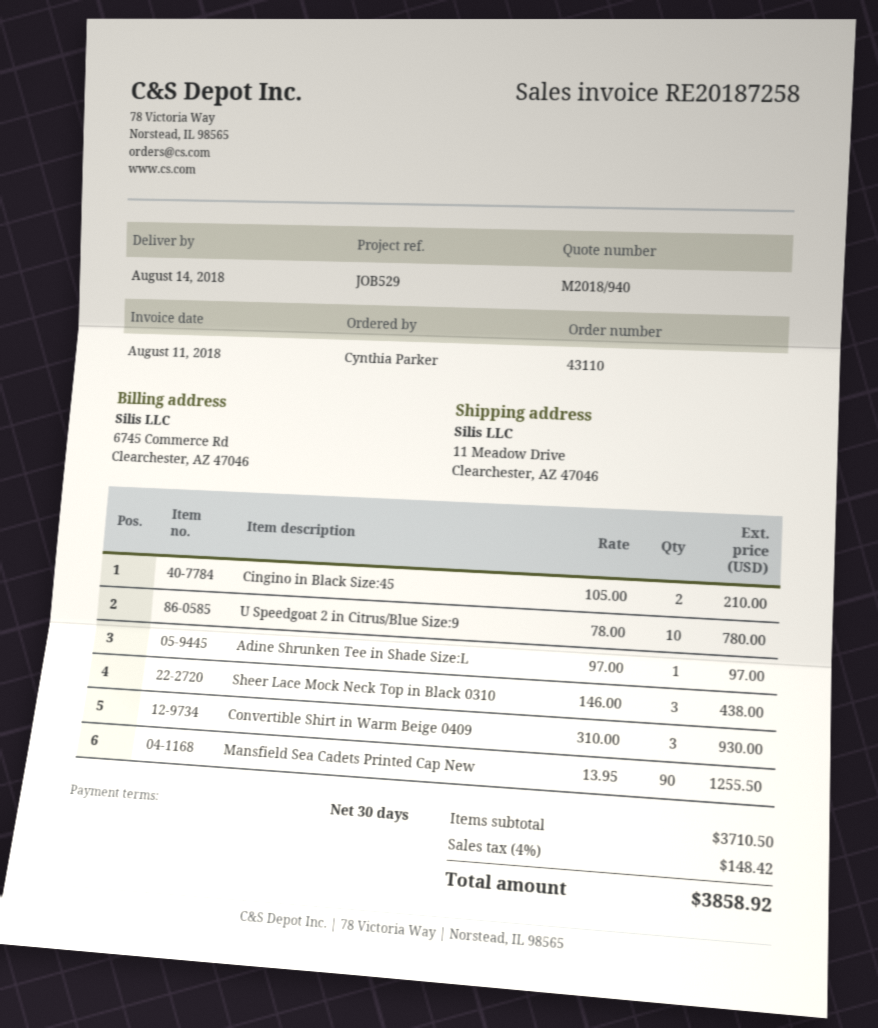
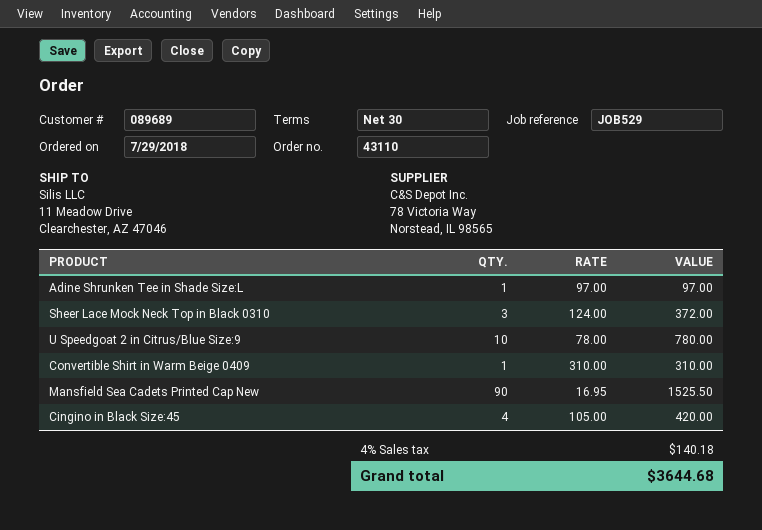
Cingino in Black Size:45: 2 x 105.00 = 210.00 -> 4 x 105.00 = 420.00
Sheer Lace Mock Neck Top in Black 0310: 3 x 146.00 = 438.00 -> 3 x 124.00 = 372.00
Convertible Shirt in Warm Beige 0409: 3 x 310.00 = 930.00 -> 1 x 310.00 = 310.00
Mansfield Sea Cadets Printed Cap New: 90 x 13.95 = 1255.50 -> 90 x 16.95 = 1525.50
tax: 4% = 148.42 -> 4% = 140.18
total: 3858.92 -> 3644.68

